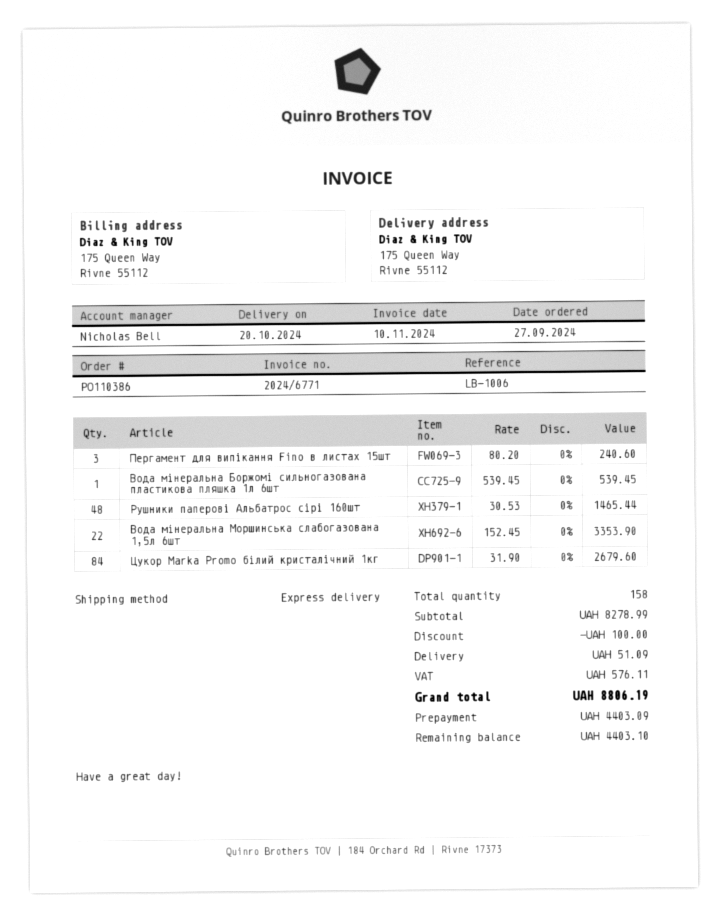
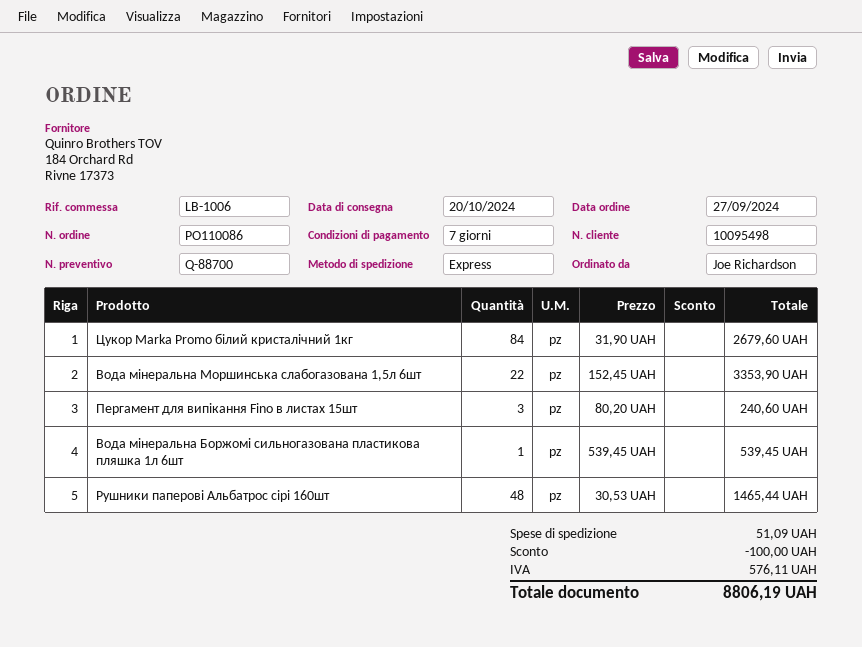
order number: PO110386 -> PO110086

